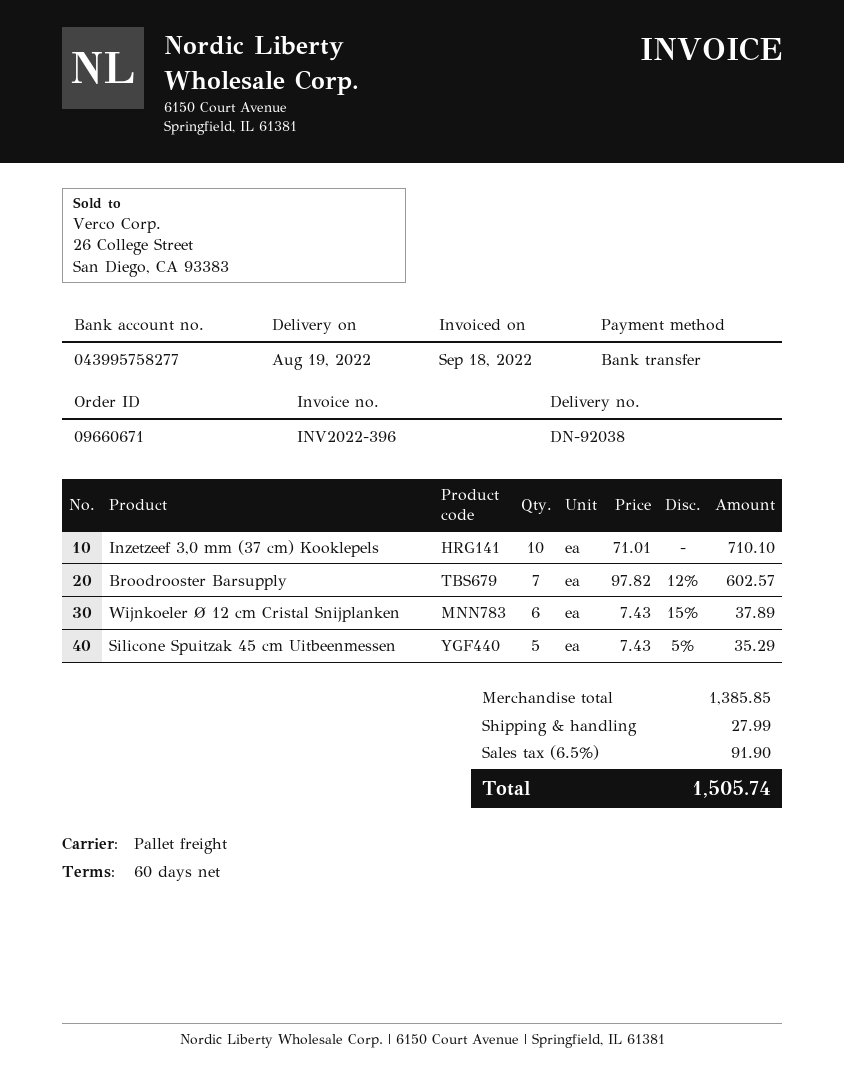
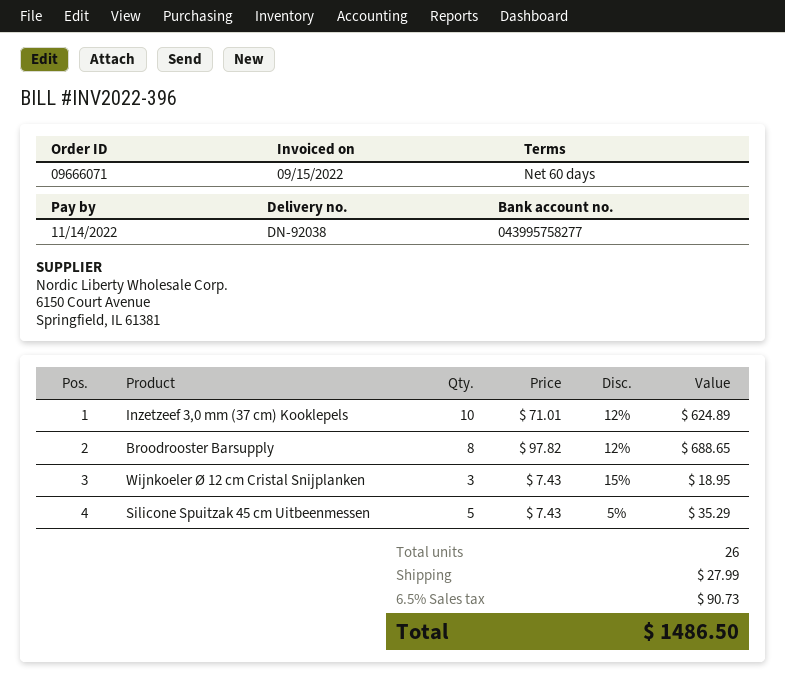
order number: 09660671 -> 09666071
invoice date: 2022-09-18 -> 2022-09-15
Inzetzeef 3,0 mm (37 cm) Kooklepels: 10 x 71.01 = 710.10 -> 10 x 71.01 - 12% = 624.89
Broodrooster Barsupply: 7 x 97.82 - 12% = 602.57 -> 8 x 97.82 - 12% = 688.65
Wijnkoeler Ø 12 cm Cristal Snijplanken: 6 x 7.43 - 15% = 37.89 -> 3 x 7.43 - 15% = 18.95
tax: 6.5% = 91.90 -> 6.5% = 90.73
total: 1505.74 -> 1486.50

